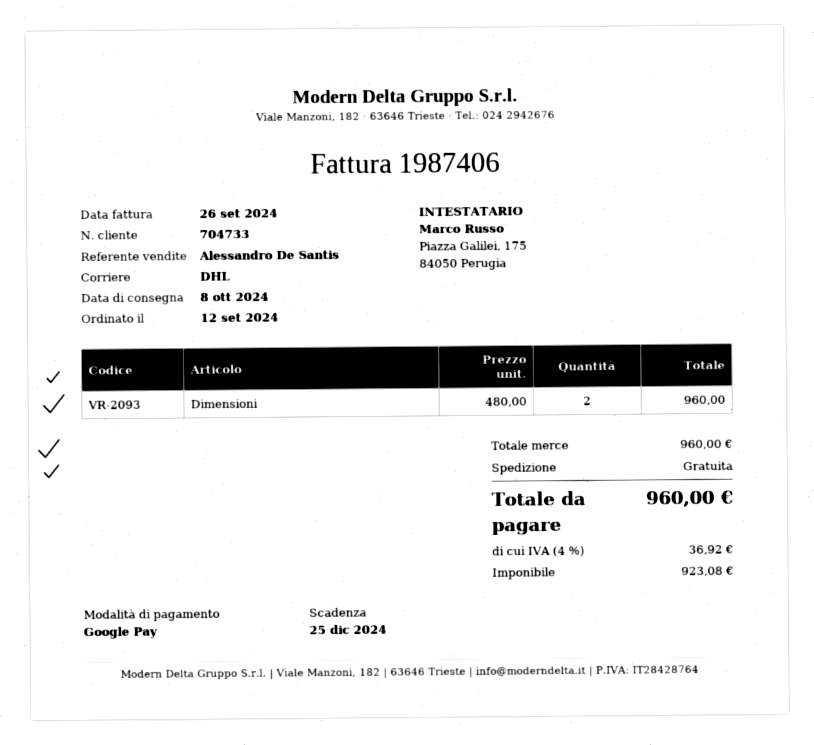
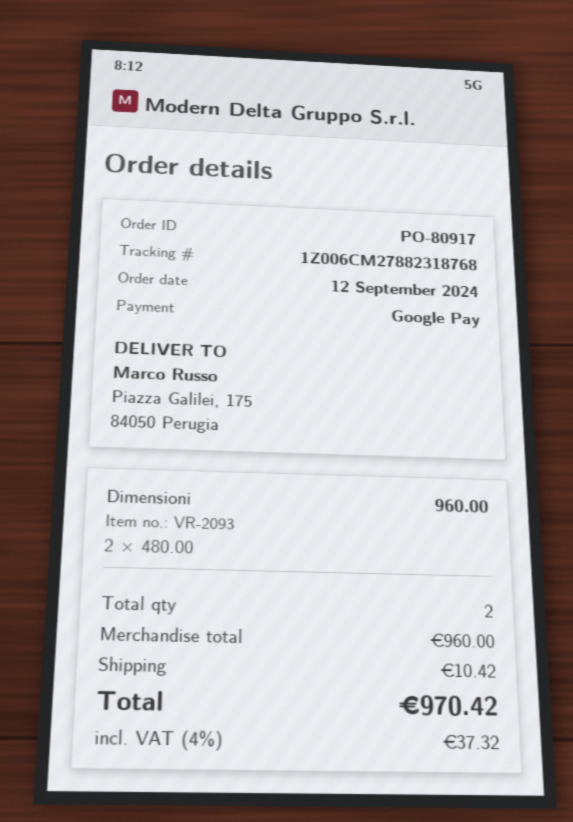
shipping: 0.00 -> 10.42
tax: 4% = 36.92 -> 4% = 37.32
total: 960.00 -> 970.42

